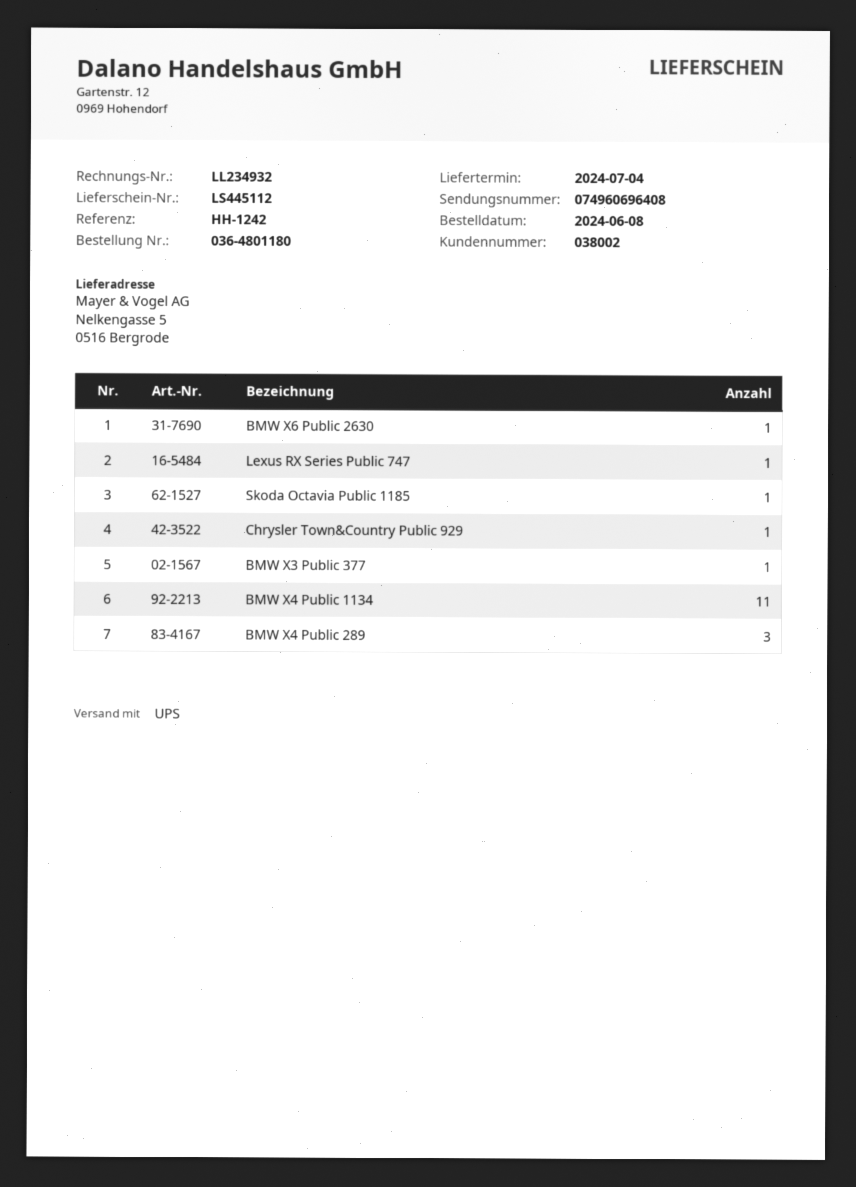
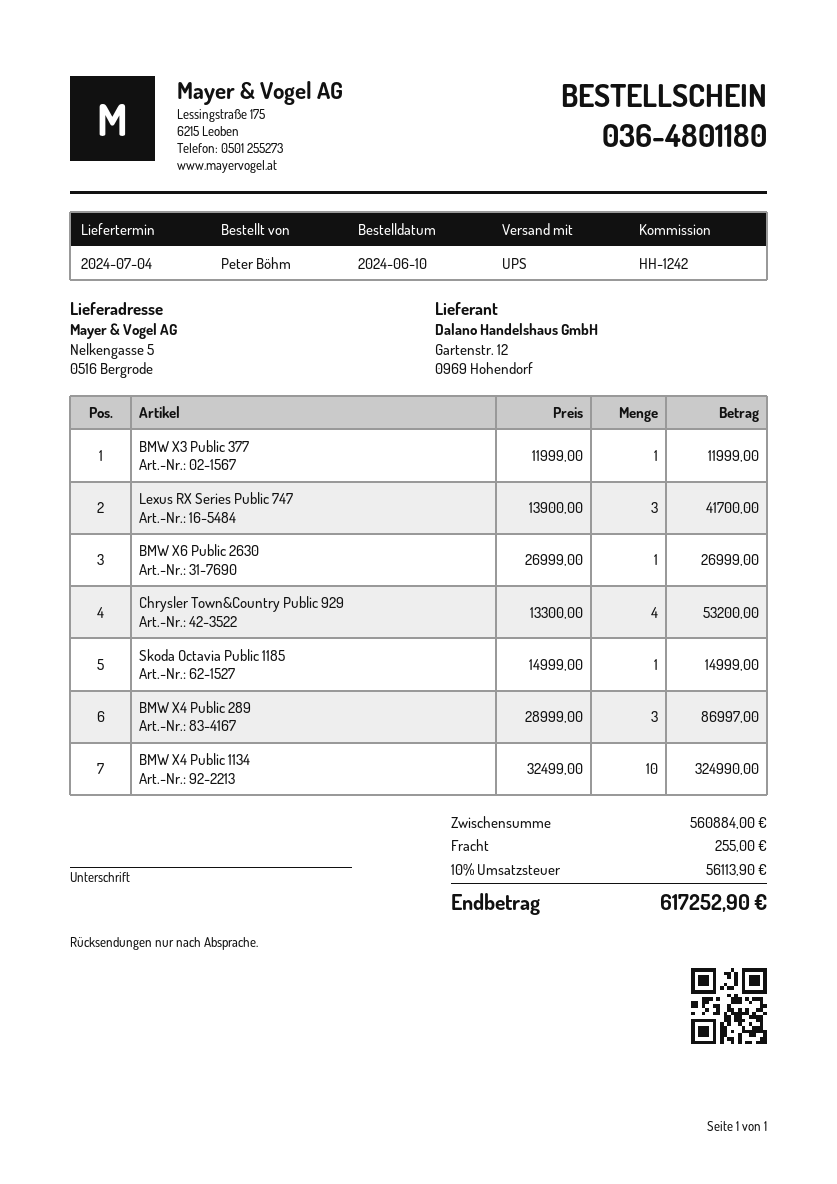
order date: 2024-06-08 -> 2024-06-10
Lexus RX Series Public 747: 1 -> 3
Chrysler Town&Country Public 929: 1 -> 4
BMW X4 Public 1134: 11 -> 10

